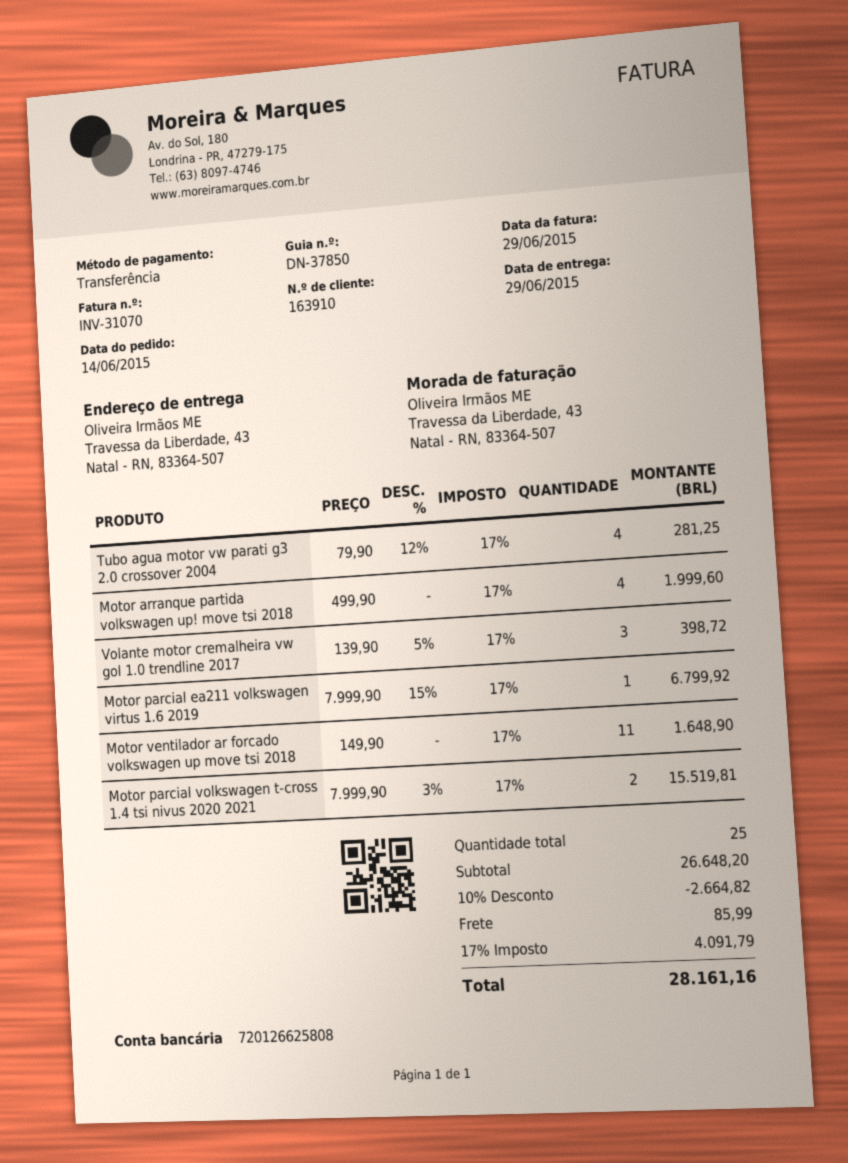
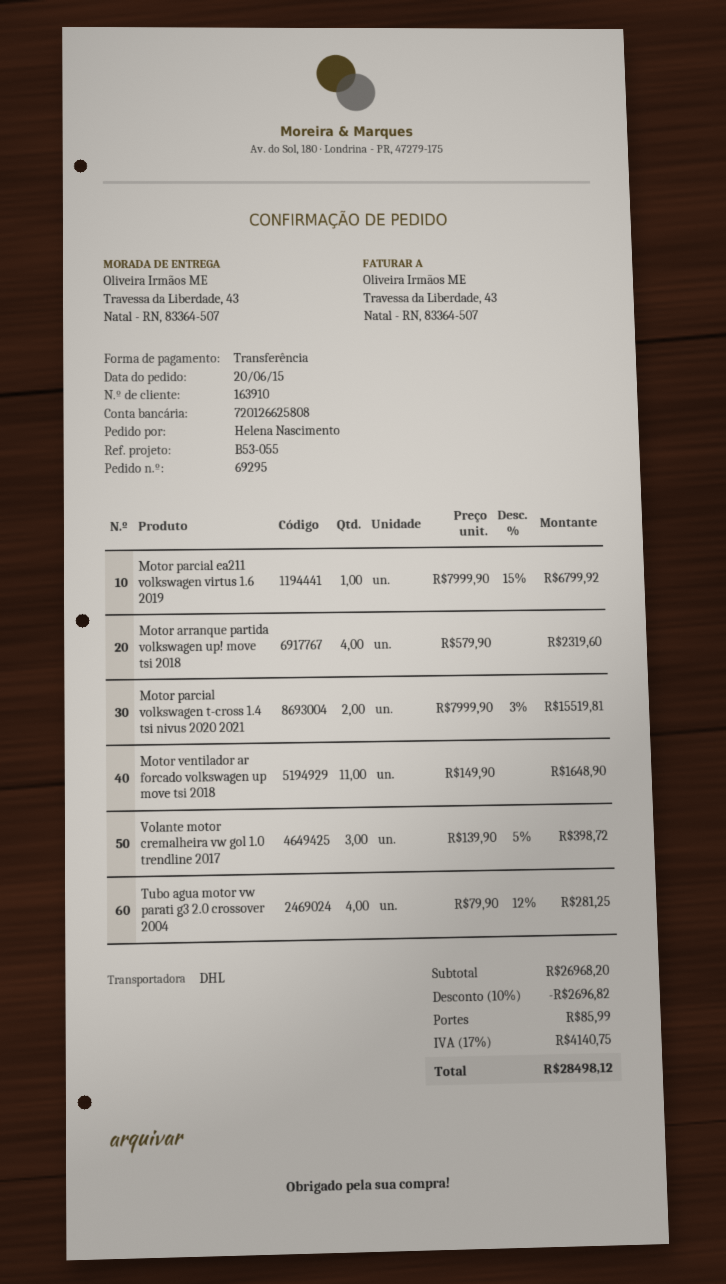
order date: 2015-06-14 -> 2015-06-20
Motor arranque partida volkswagen up! move tsi 2018: 4 x 499.90 = 1999.60 -> 4 x 579.90 = 2319.60
subtotal: 26648.20 -> 26968.20
discount: 10% = 2664.82 -> 10% = 2696.82
tax: 17% = 4091.79 -> 17% = 4140.75
total: 28161.16 -> 28498.12

